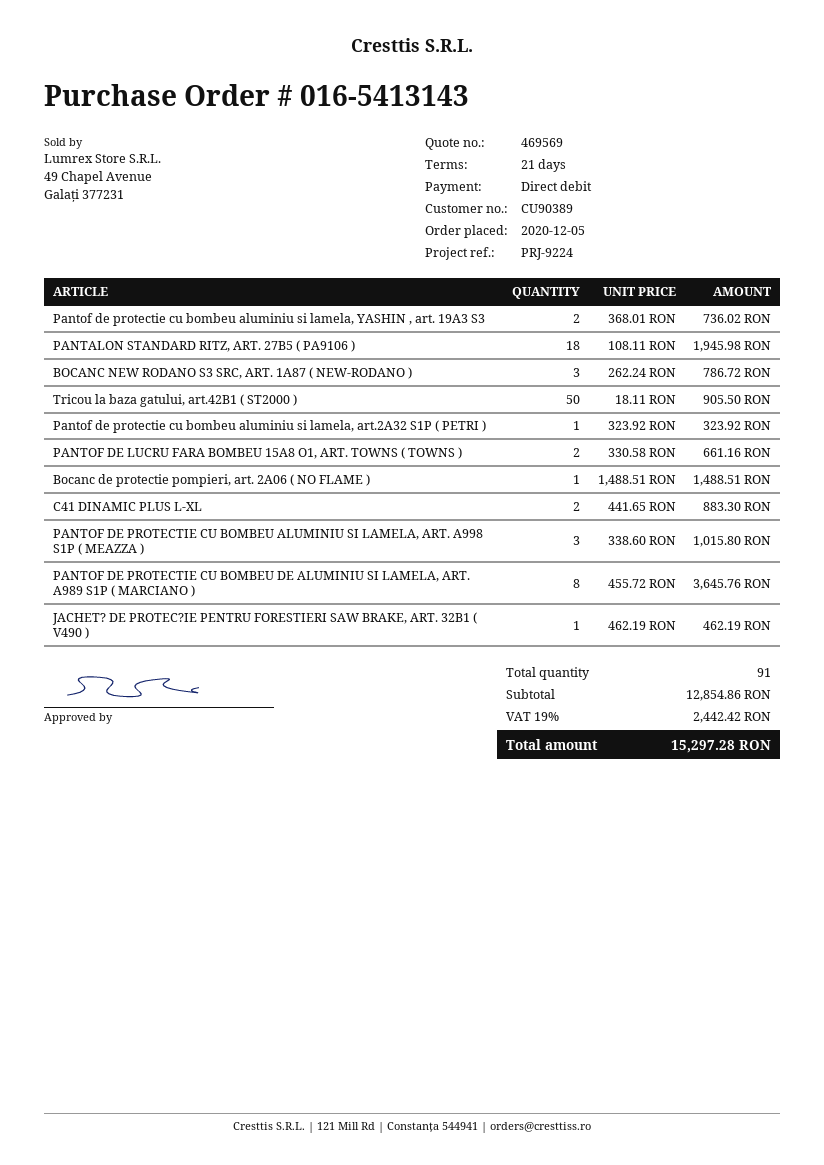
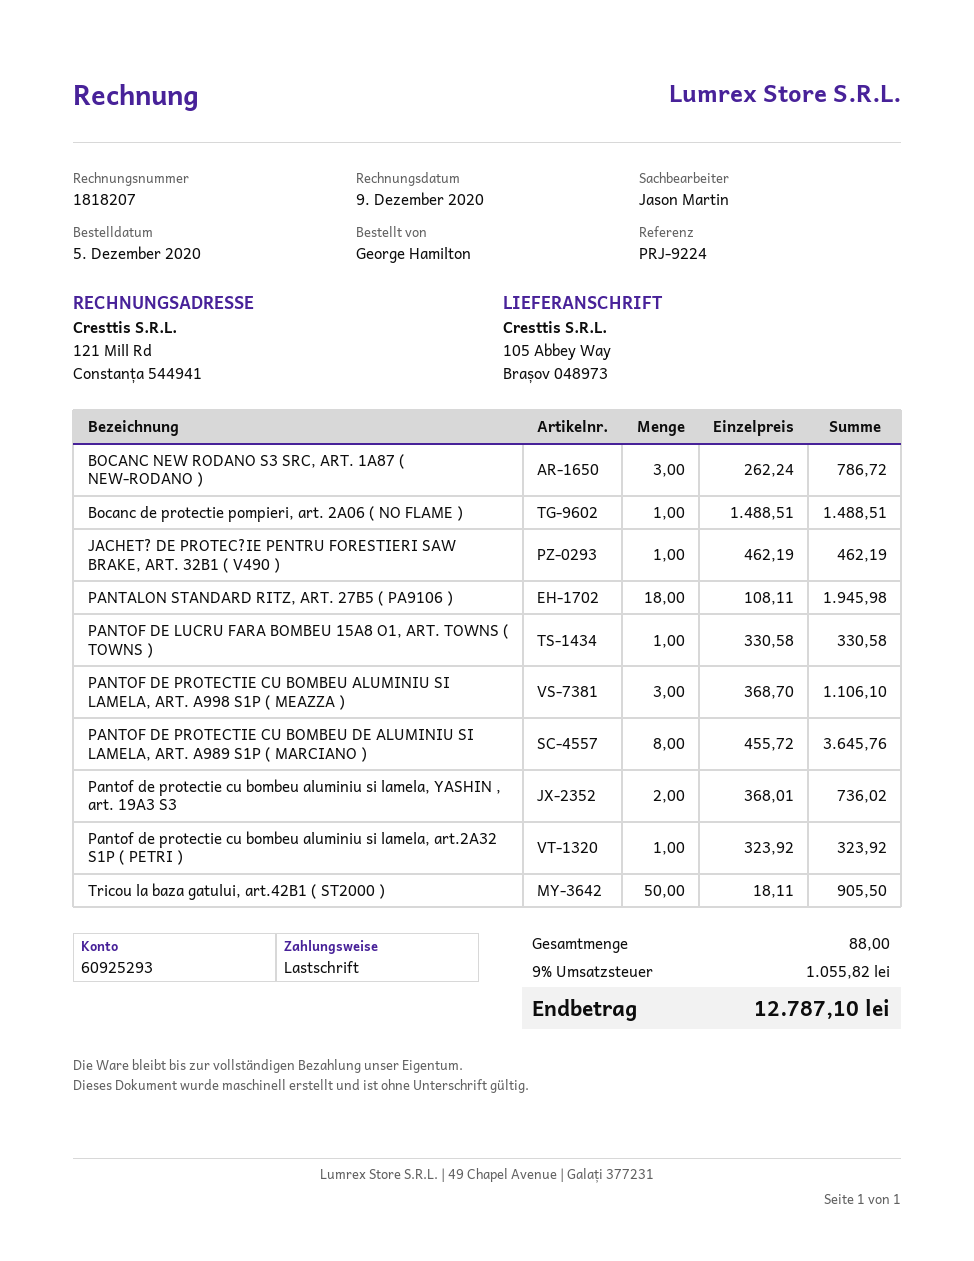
PANTOF DE LUCRU FARA BOMBEU 15A8 O1, ART. TOWNS ( TOWNS ): 2 x 330.58 = 661.16 -> 1 x 330.58 = 330.58
C41 DINAMIC PLUS L-XL: 2 x 441.65 = 883.30 -> none
PANTOF DE PROTECTIE CU BOMBEU ALUMINIU SI LAMELA, ART. A998 S1P ( MEAZZA ): 3 x 338.60 = 1015.80 -> 3 x 368.70 = 1106.10
total quantity: 91 -> 88
tax: 19% = 2442.42 -> 9% = 1055.82
total: 15297.28 -> 12787.10

